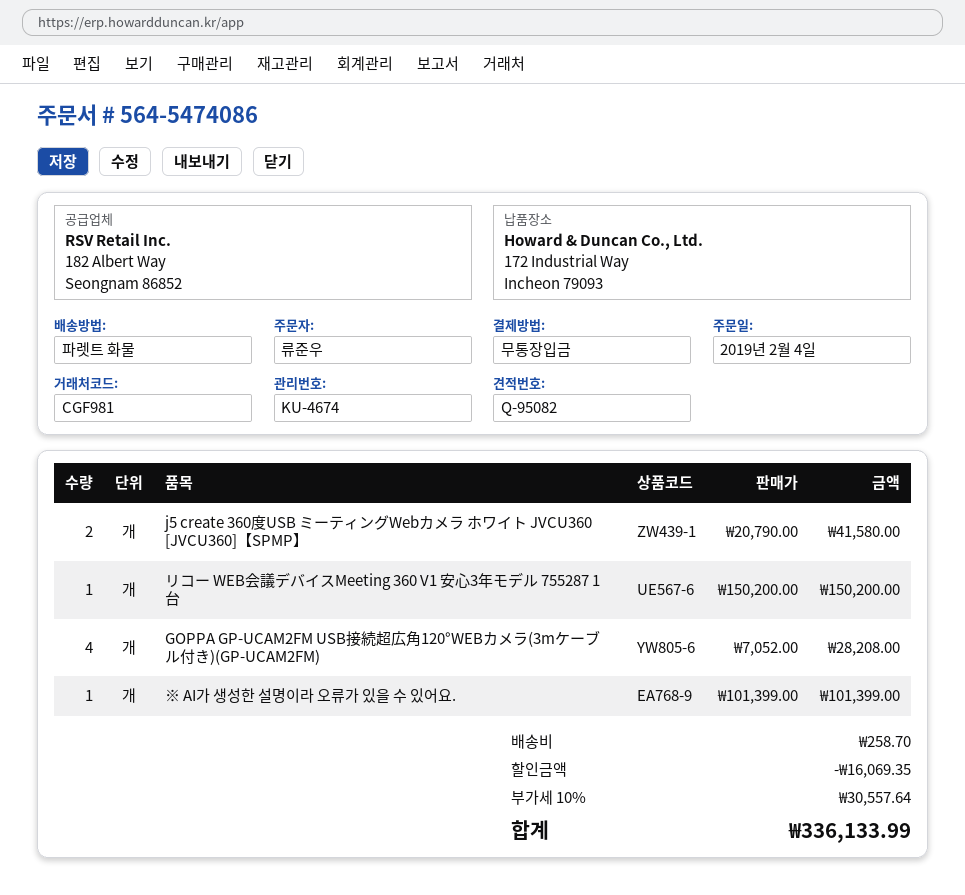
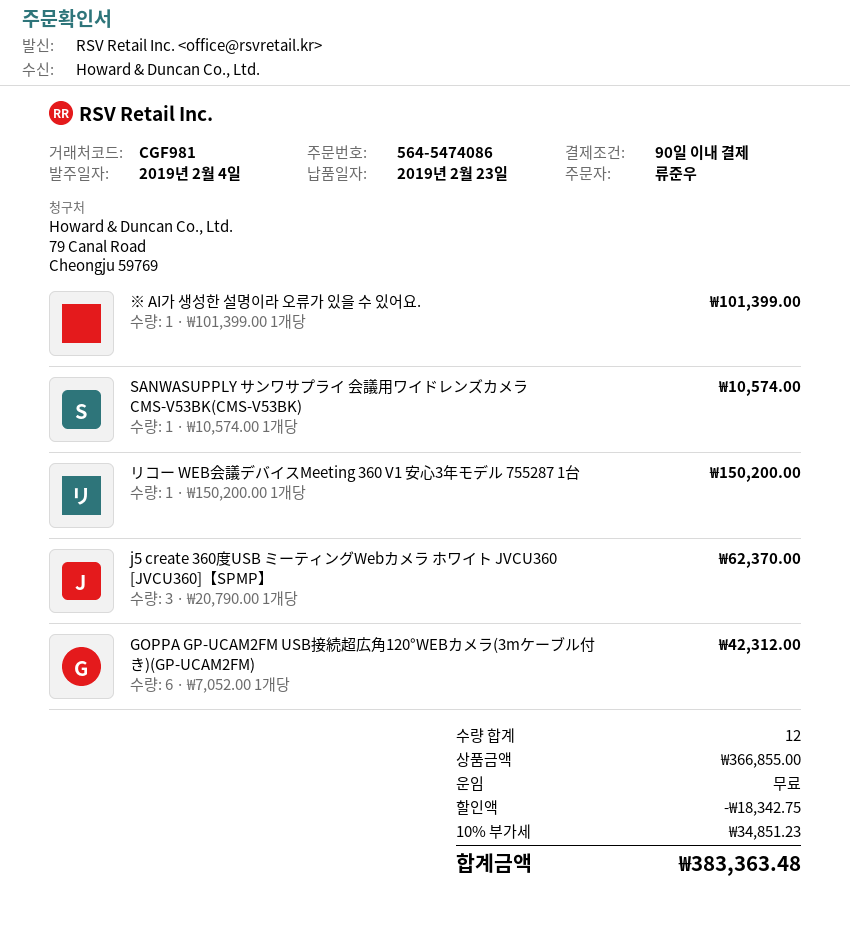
j5 create 360度USB ミーティングWebカメラ ホワイト JVCU360 [JVCU360]【SPMP】: 2 x 20790.00 = 41580.00 -> 3 x 20790.00 = 62370.00
GOPPA GP-UCAM2FM USB接続超広角120°WEBカメラ(3mケーブル付き)(GP-UCAM2FM): 4 x 7052.00 = 28208.00 -> 6 x 7052.00 = 42312.00
SANWASUPPLY サンワサプライ 会議用ワイドレンズカメラ CMS-V53BK(CMS-V53BK): none -> 1 x 10574.00 = 10574.00
discount: 16069.35 -> 18342.75
shipping: 258.70 -> 0.00
tax: 10% = 30557.64 -> 10% = 34851.23
total: 336133.99 -> 383363.48

